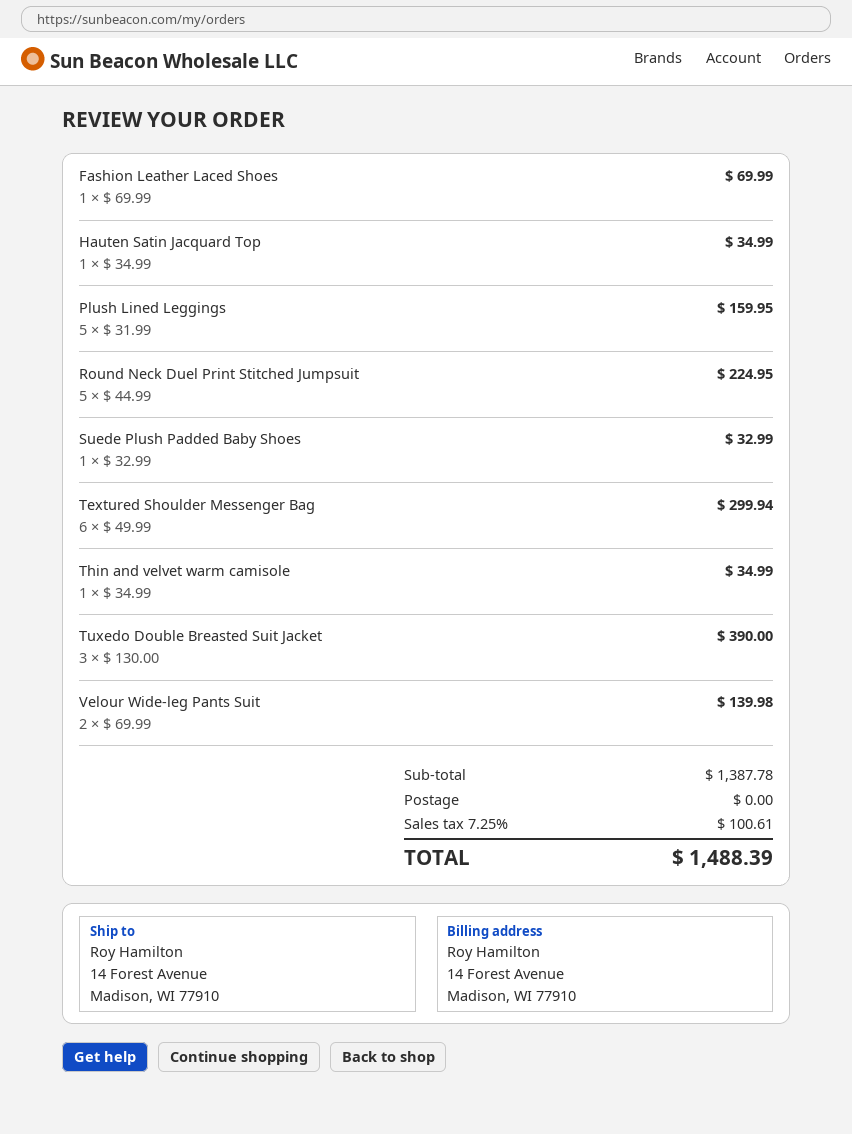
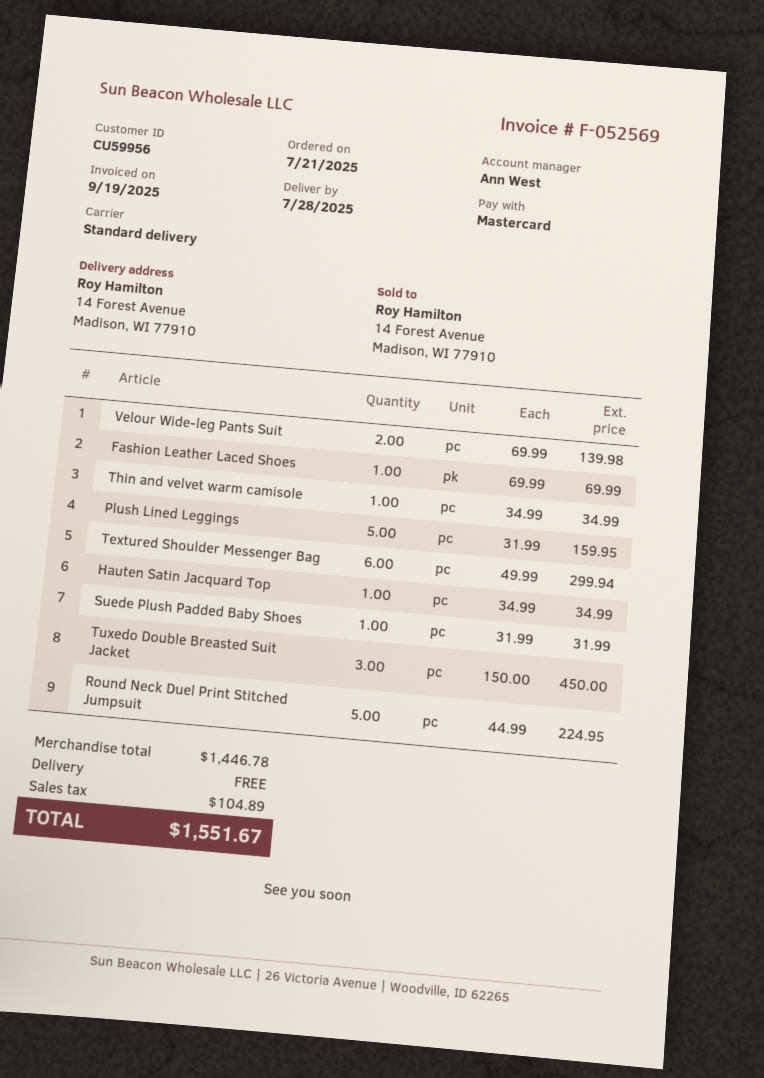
Suede Plush Padded Baby Shoes: 1 x 32.99 = 32.99 -> 1 x 31.99 = 31.99
Tuxedo Double Breasted Suit Jacket: 3 x 130.00 = 390.00 -> 3 x 150.00 = 450.00
subtotal: 1387.78 -> 1446.78
tax: 100.61 -> 104.89
total: 1488.39 -> 1551.67

